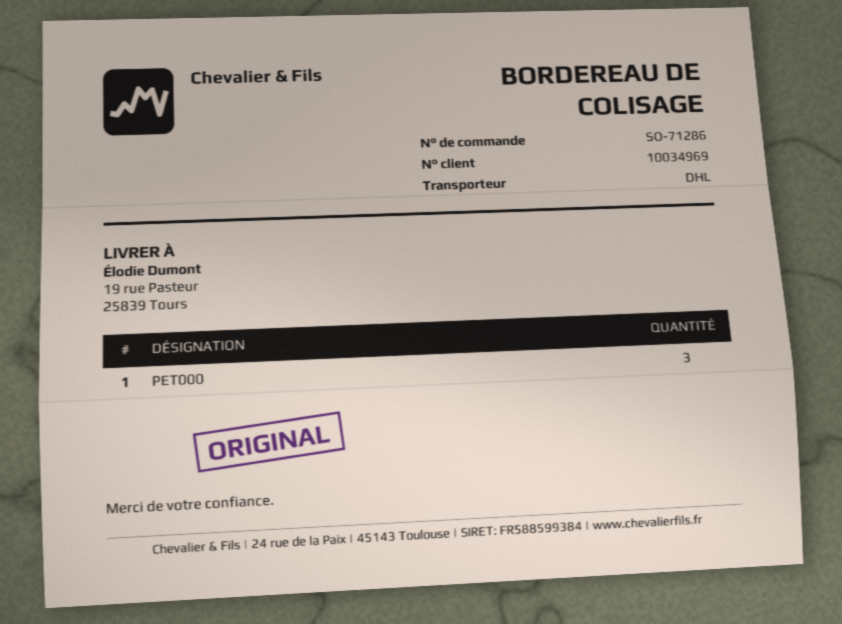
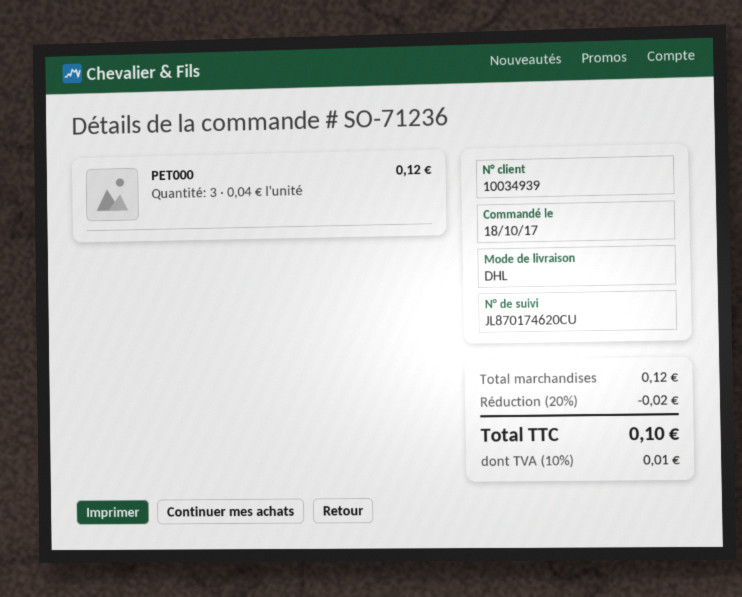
order number: SO-71286 -> SO-71236
customer number: 10034969 -> 10034939

